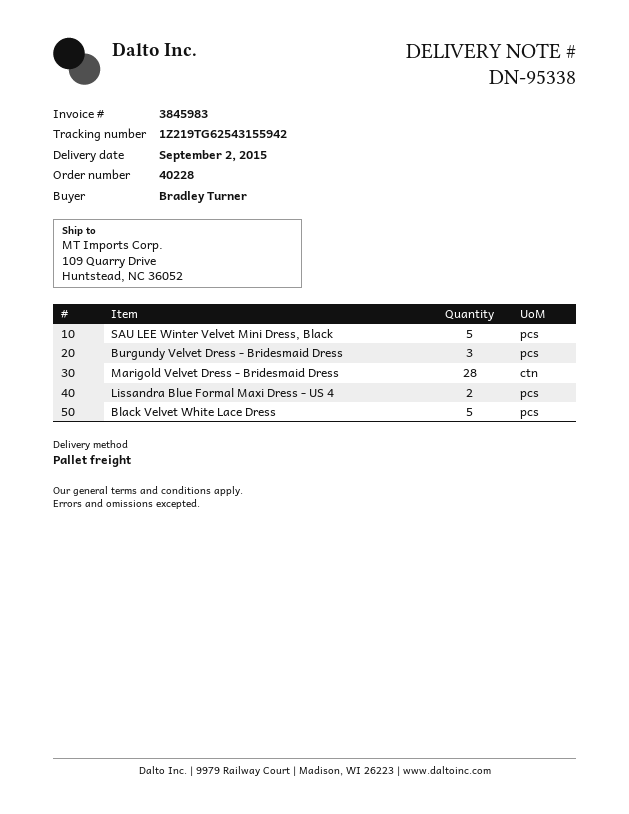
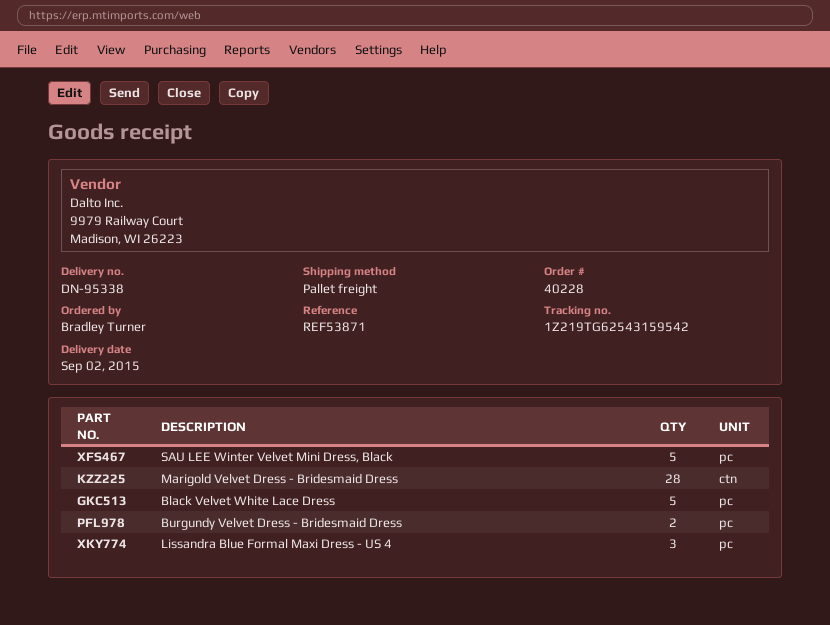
tracking number: 1Z219TG62543155942 -> 1Z219TG62543159542
Burgundy Velvet Dress - Bridesmaid Dress: 3 -> 2
Lissandra Blue Formal Maxi Dress - US 4: 2 -> 3

